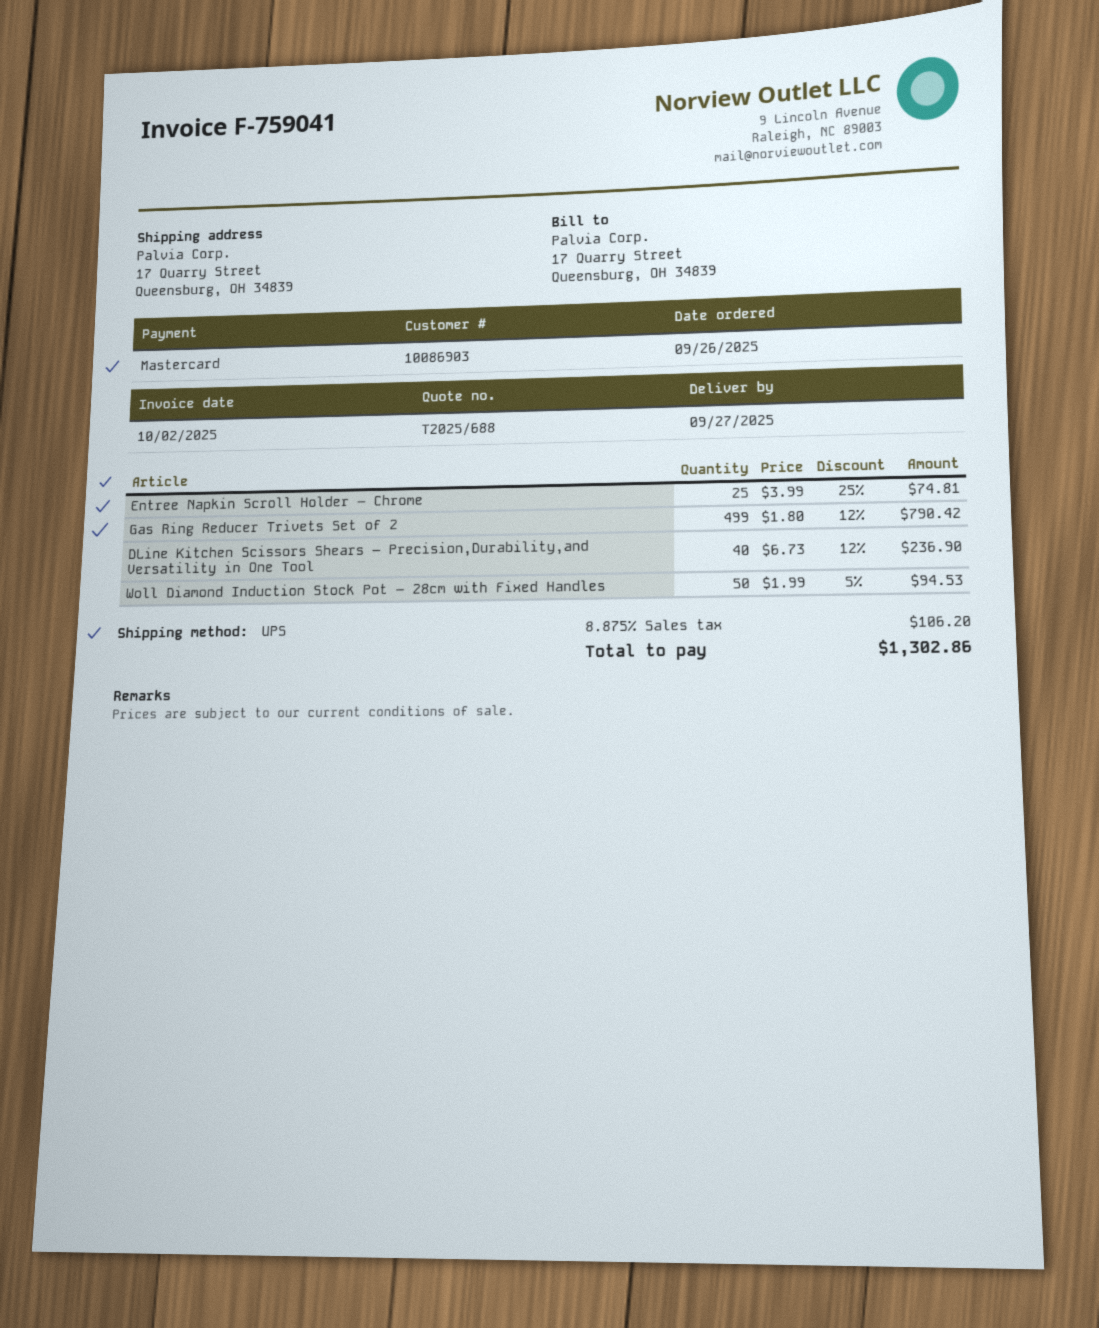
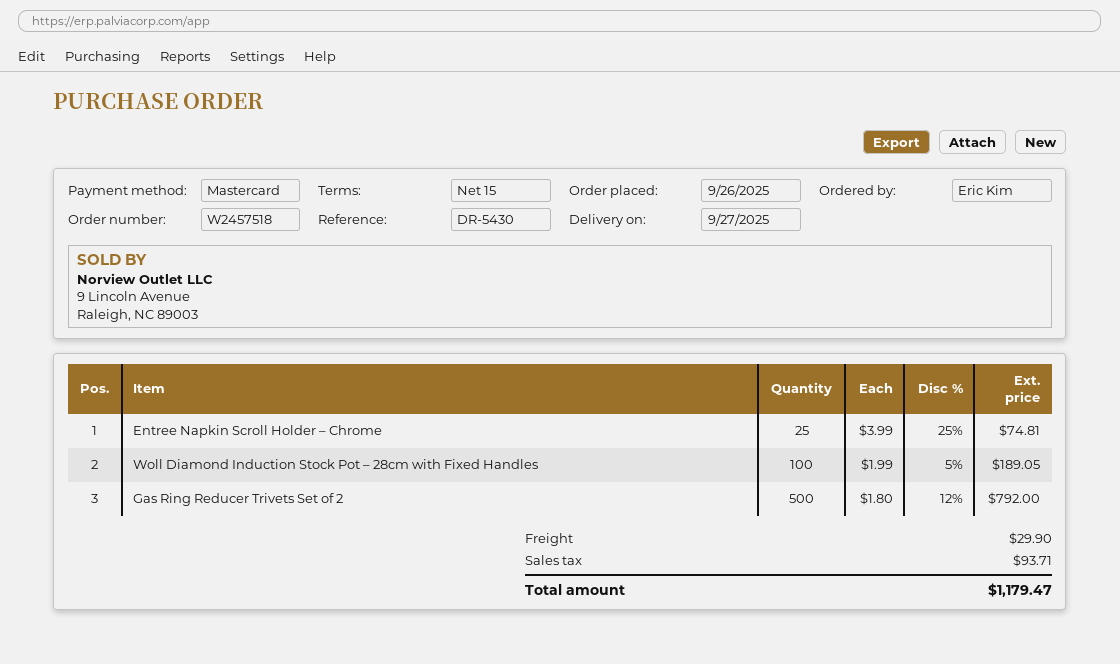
Gas Ring Reducer Trivets Set of 2: 499 x 1.80 - 12% = 790.42 -> 500 x 1.80 - 12% = 792.00
DLine Kitchen Scissors Shears – Precision,Durability,and Versatility in One Tool: 40 x 6.73 - 12% = 236.90 -> none
Woll Diamond Induction Stock Pot – 28cm with Fixed Handles: 50 x 1.99 - 5% = 94.53 -> 100 x 1.99 - 5% = 189.05
shipping: none -> 29.90
tax: 106.20 -> 93.71
total: 1302.86 -> 1179.47

